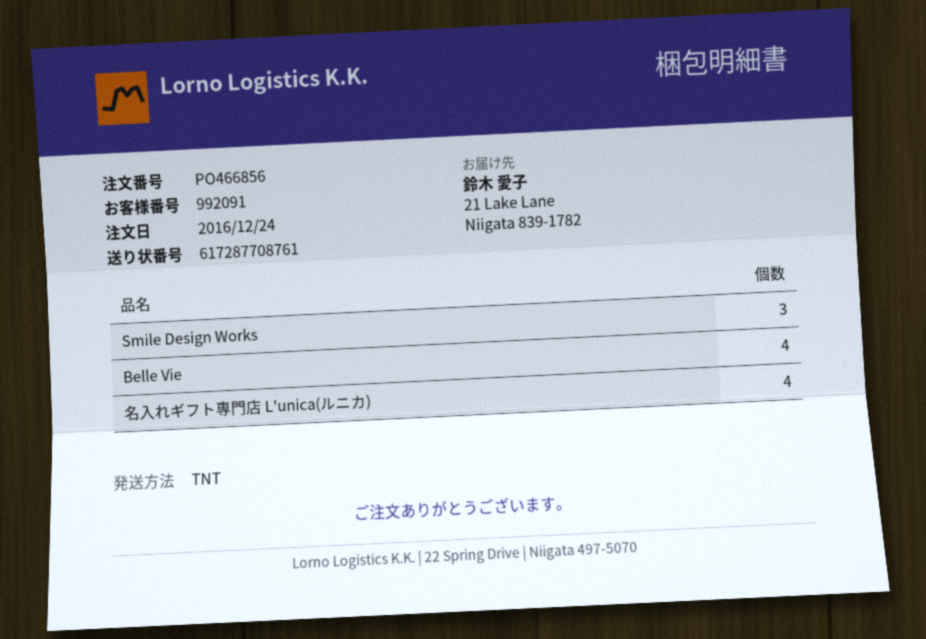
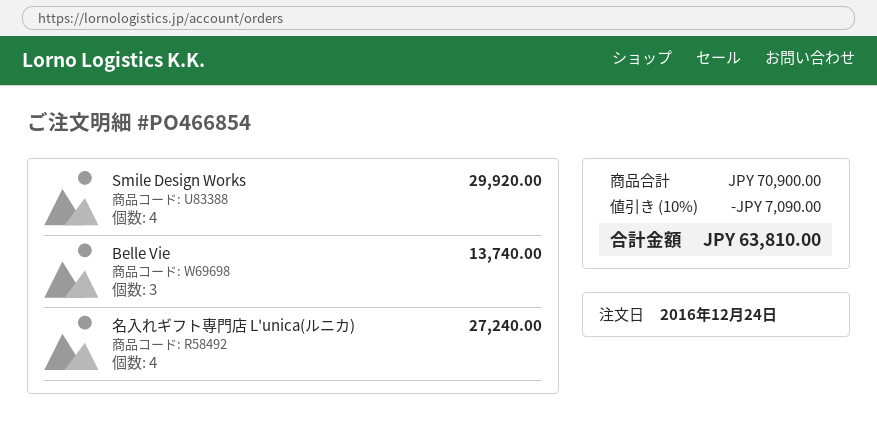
order number: PO466856 -> PO466854
Smile Design Works: 3 -> 4
Belle Vie: 4 -> 3

